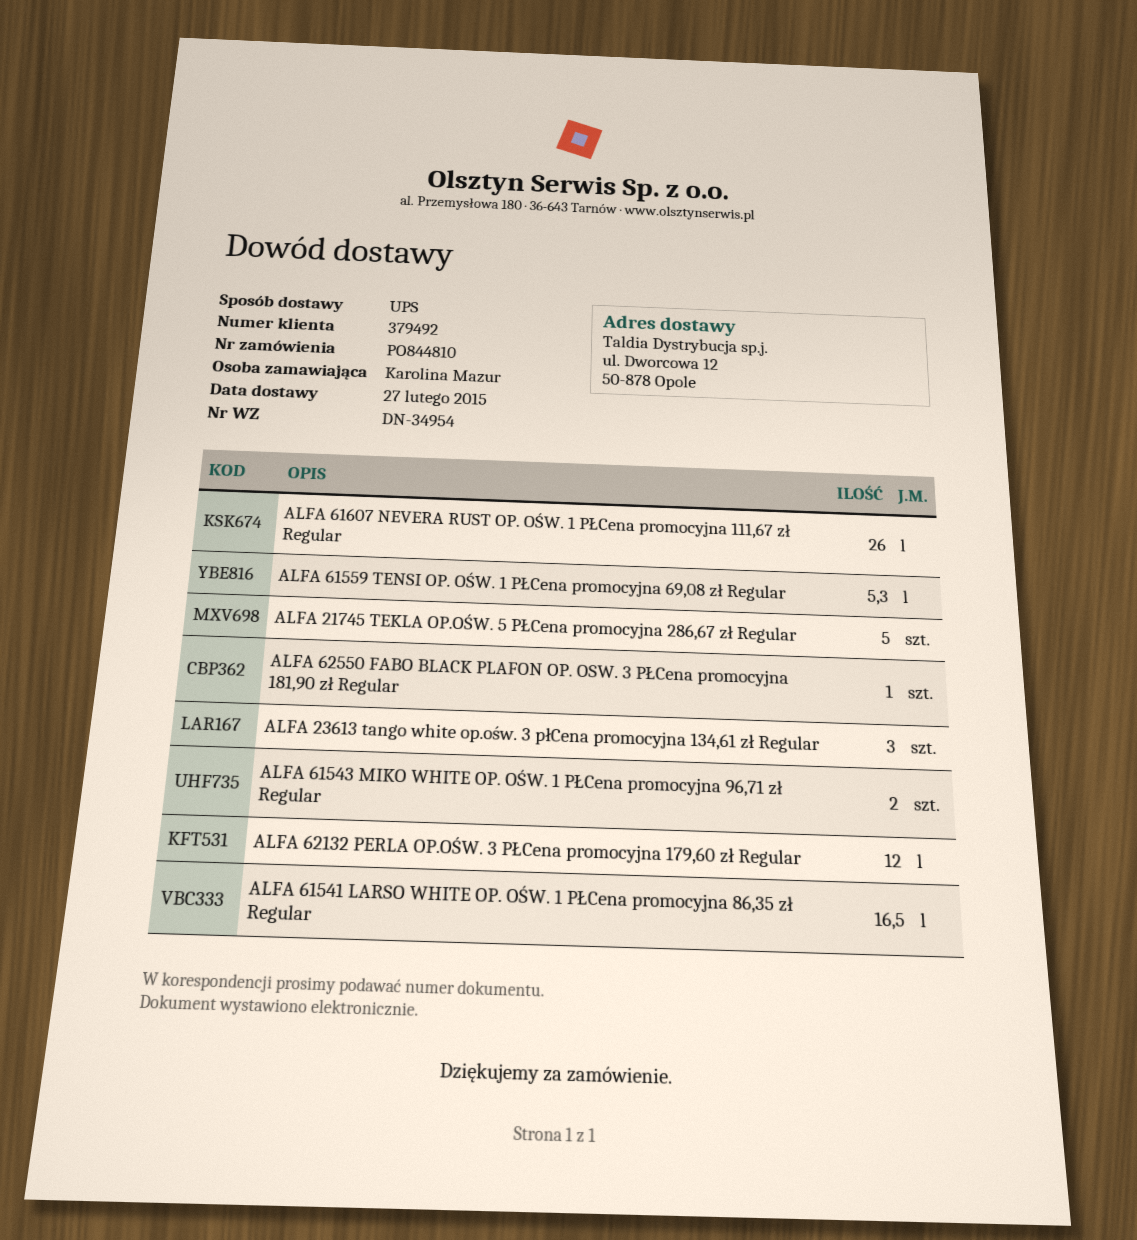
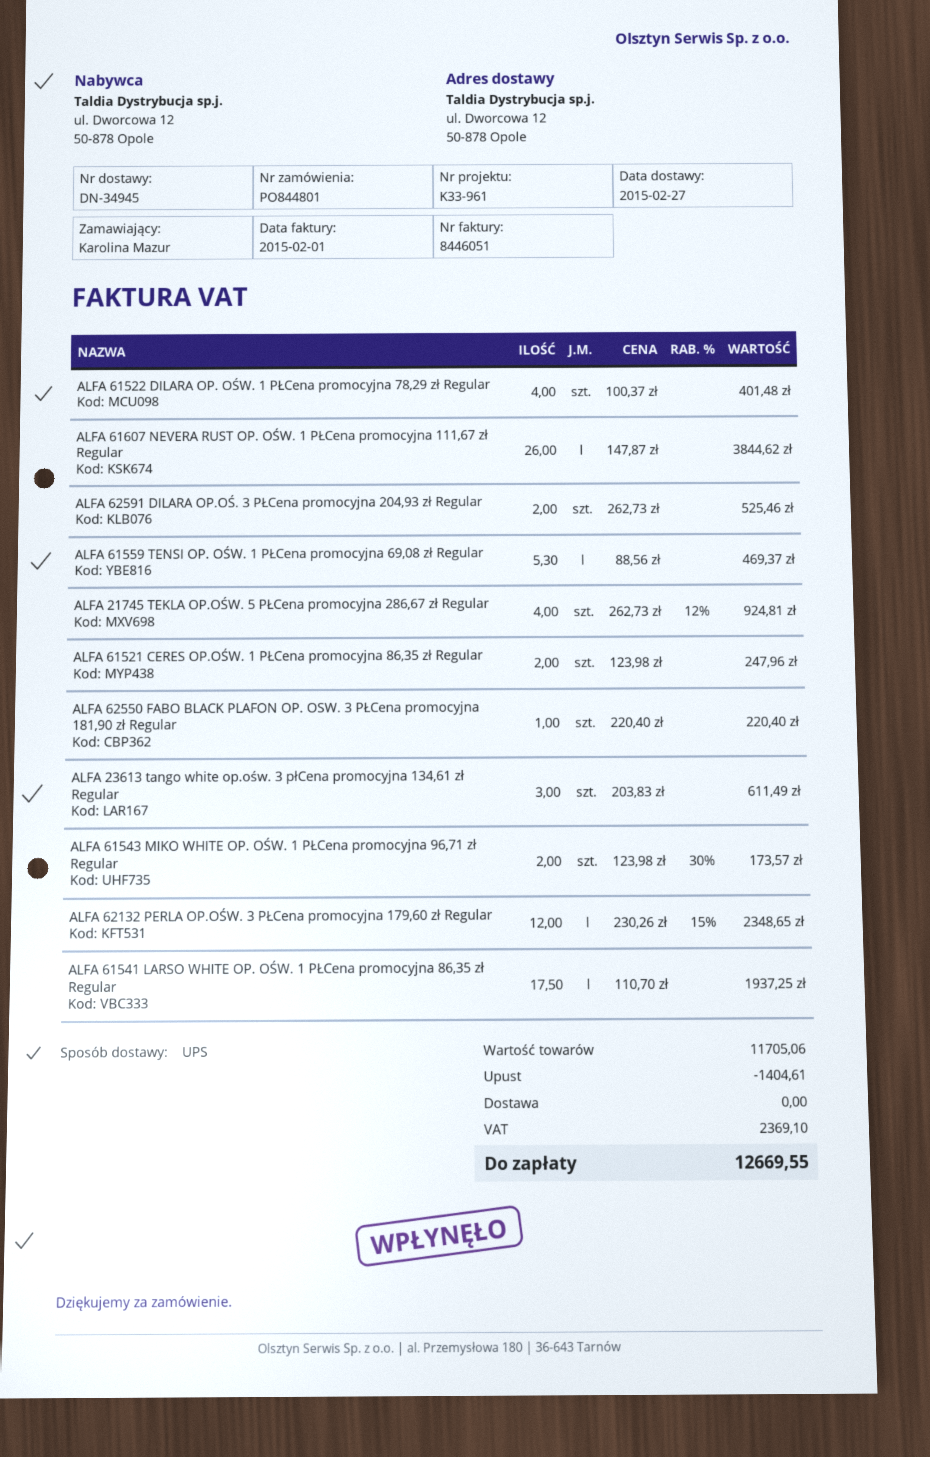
order number: PO844810 -> PO844801
delivery note number: DN-34954 -> DN-34945
ALFA 21745 TEKLA OP.OŚW. 5 PŁCena promocyjna 286,67 zł Regular: 5 -> 4
ALFA 61541 LARSO WHITE OP. OŚW. 1 PŁCena promocyjna 86,35 zł Regular: 16.5 -> 17.5
ALFA 61522 DILARA OP. OŚW. 1 PŁCena promocyjna 78,29 zł Regular: none -> 4
ALFA 62591 DILARA OP.OŚ. 3 PŁCena promocyjna 204,93 zł Regular: none -> 2
ALFA 61521 CERES OP.OŚW. 1 PŁCena promocyjna 86,35 zł Regular: none -> 2

